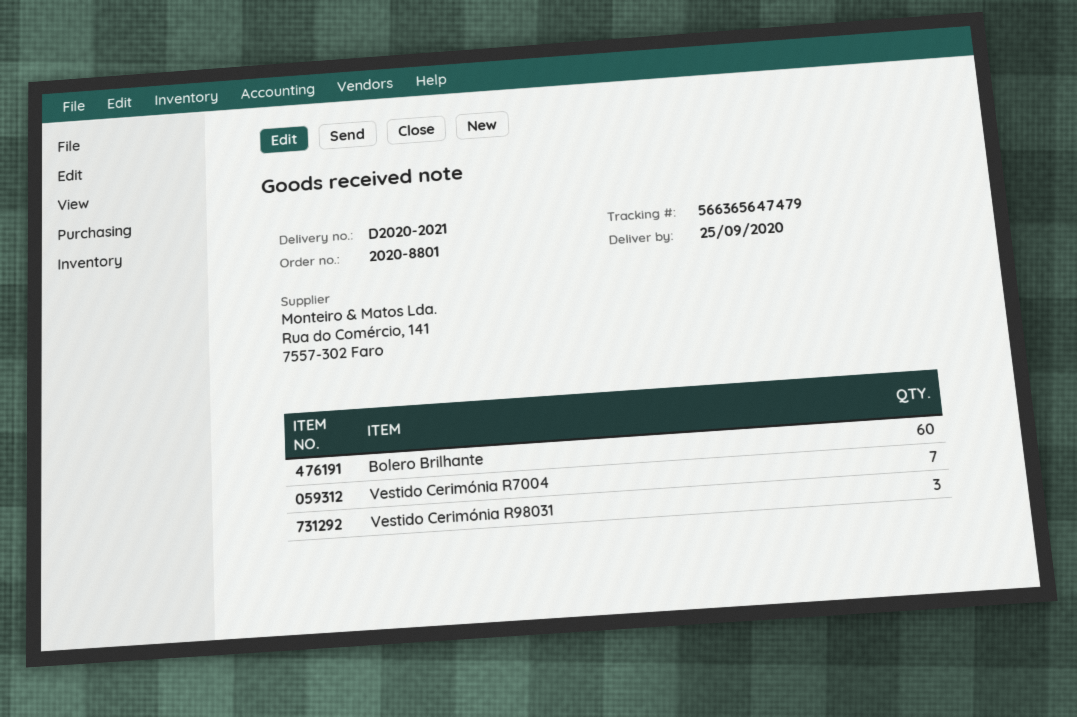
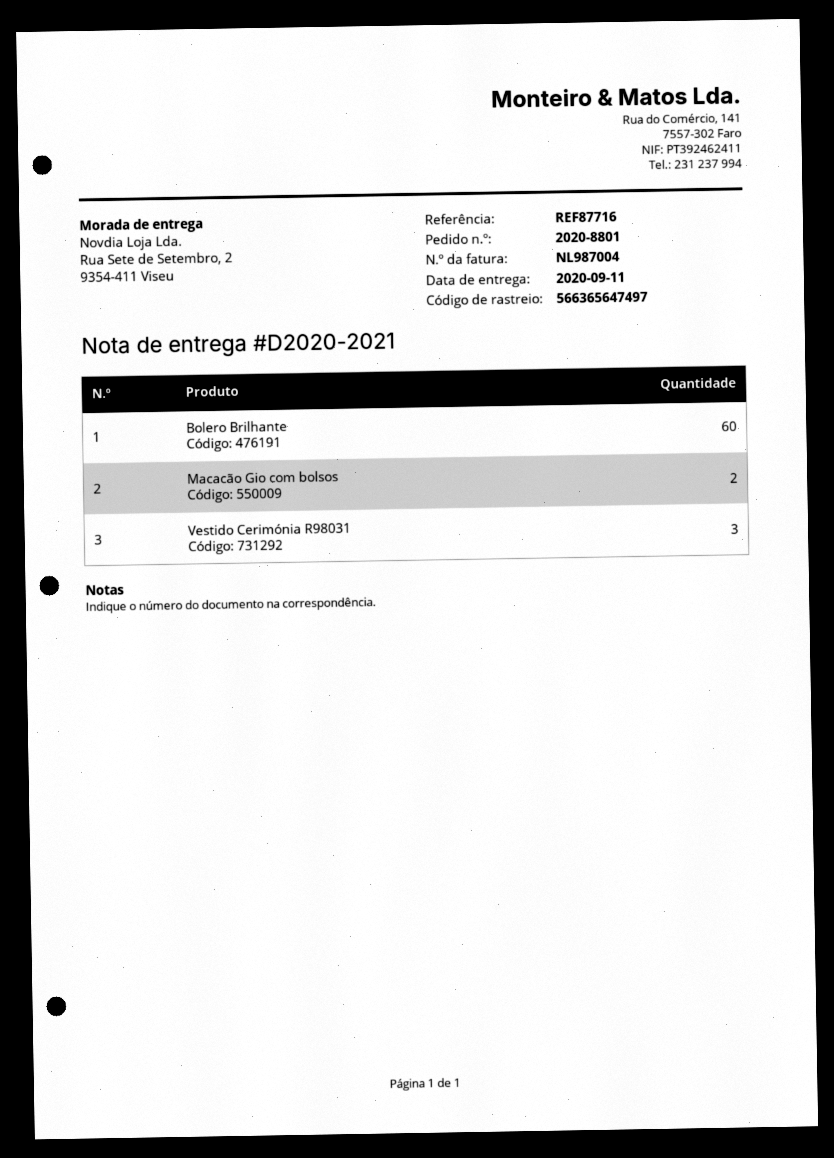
delivery date: 2020-09-25 -> 2020-09-11
tracking number: 566365647479 -> 566365647497
Vestido Cerimónia R7004: 7 -> none
Macacão Gio com bolsos: none -> 2

